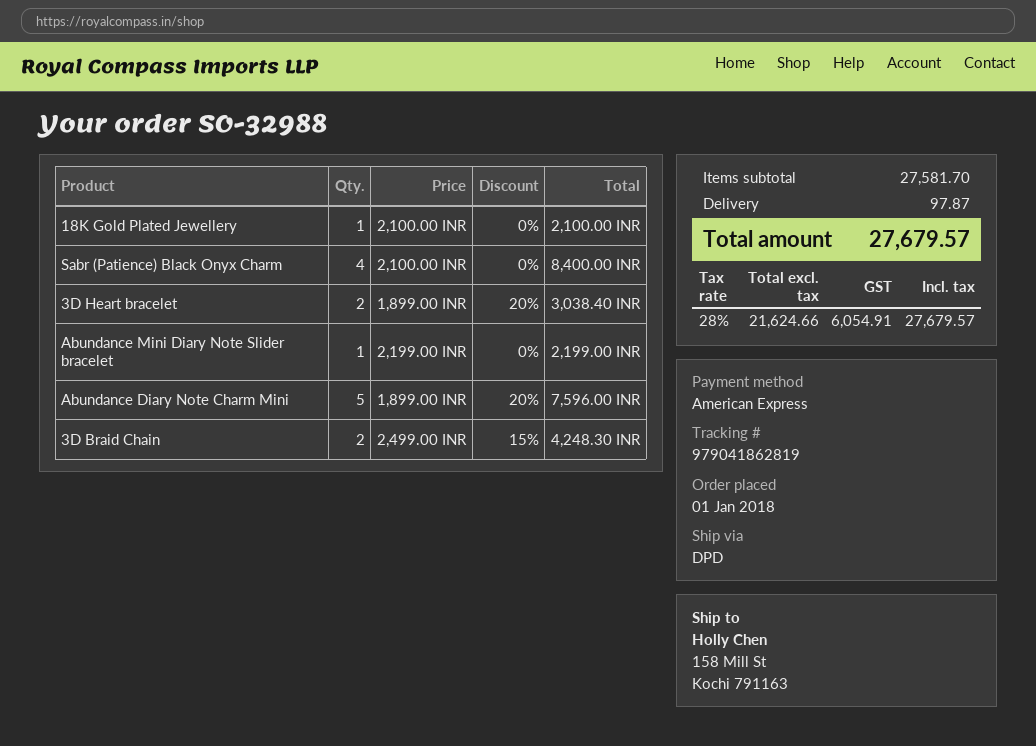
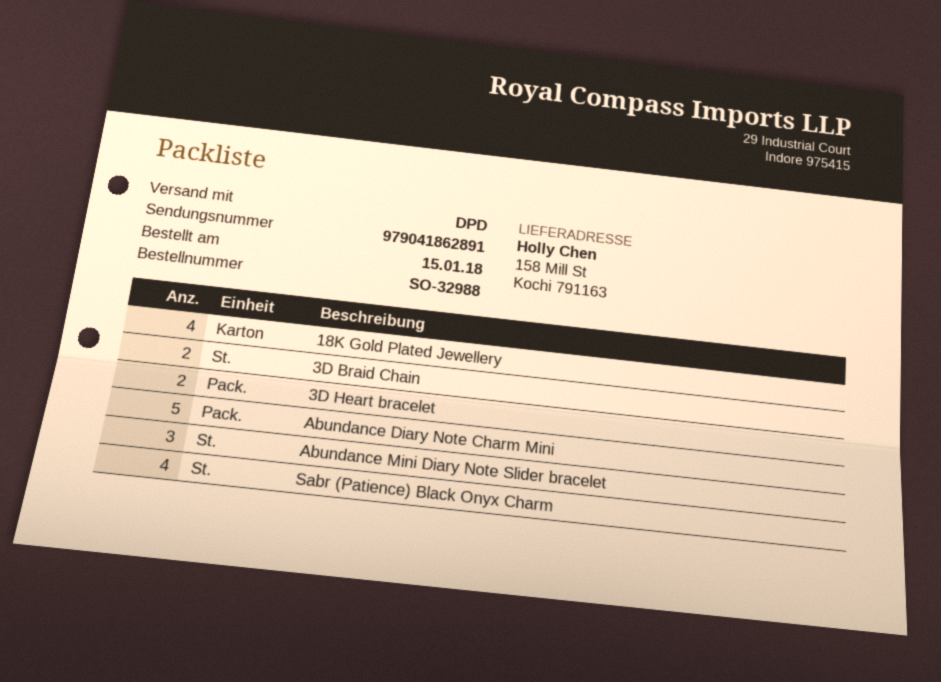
order date: 2018-01-01 -> 2018-01-15
tracking number: 979041862819 -> 979041862891
18K Gold Plated Jewellery: 1 -> 4
Abundance Mini Diary Note Slider bracelet: 1 -> 3

